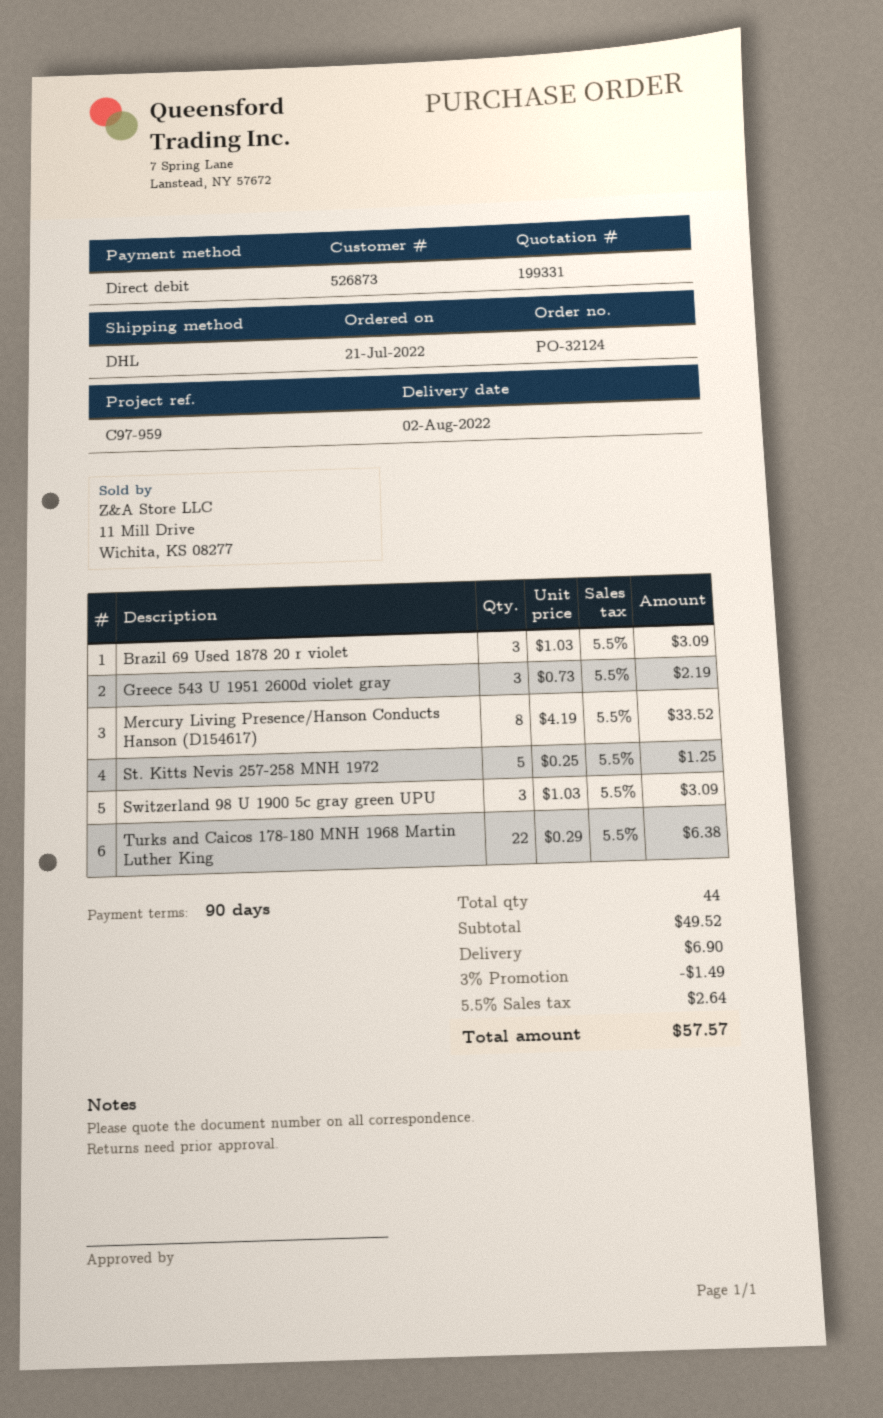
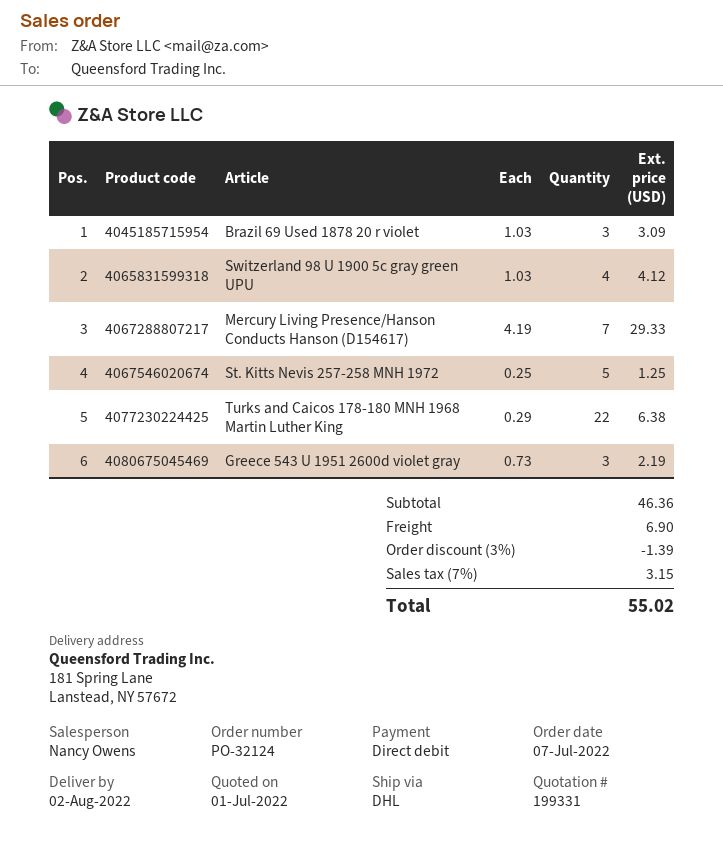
order date: 2022-07-21 -> 2022-07-07
Mercury Living Presence/Hanson Conducts Hanson (D154617): 8 x 4.19 = 33.52 -> 7 x 4.19 = 29.33
Switzerland 98 U 1900 5c gray green UPU: 3 x 1.03 = 3.09 -> 4 x 1.03 = 4.12
subtotal: 49.52 -> 46.36
discount: 3% = 1.49 -> 3% = 1.39
tax: 5.5% = 2.64 -> 7% = 3.15
total: 57.57 -> 55.02

